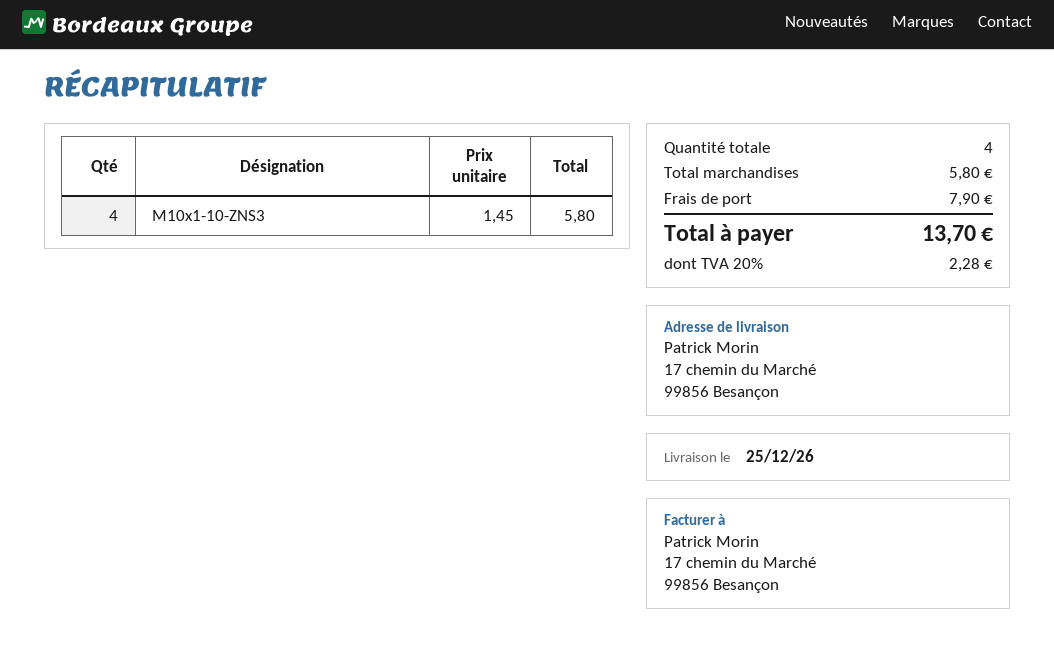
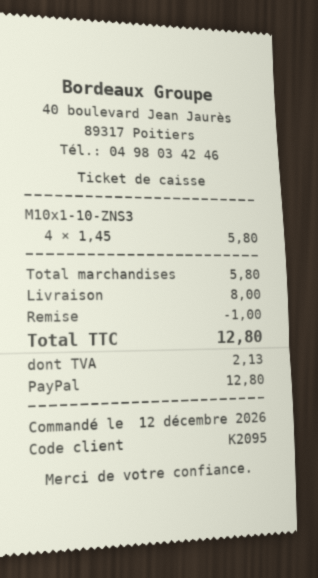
discount: none -> 1.00
shipping: 7.90 -> 8.00
tax: 2.28 -> 2.13
total: 13.70 -> 12.80

